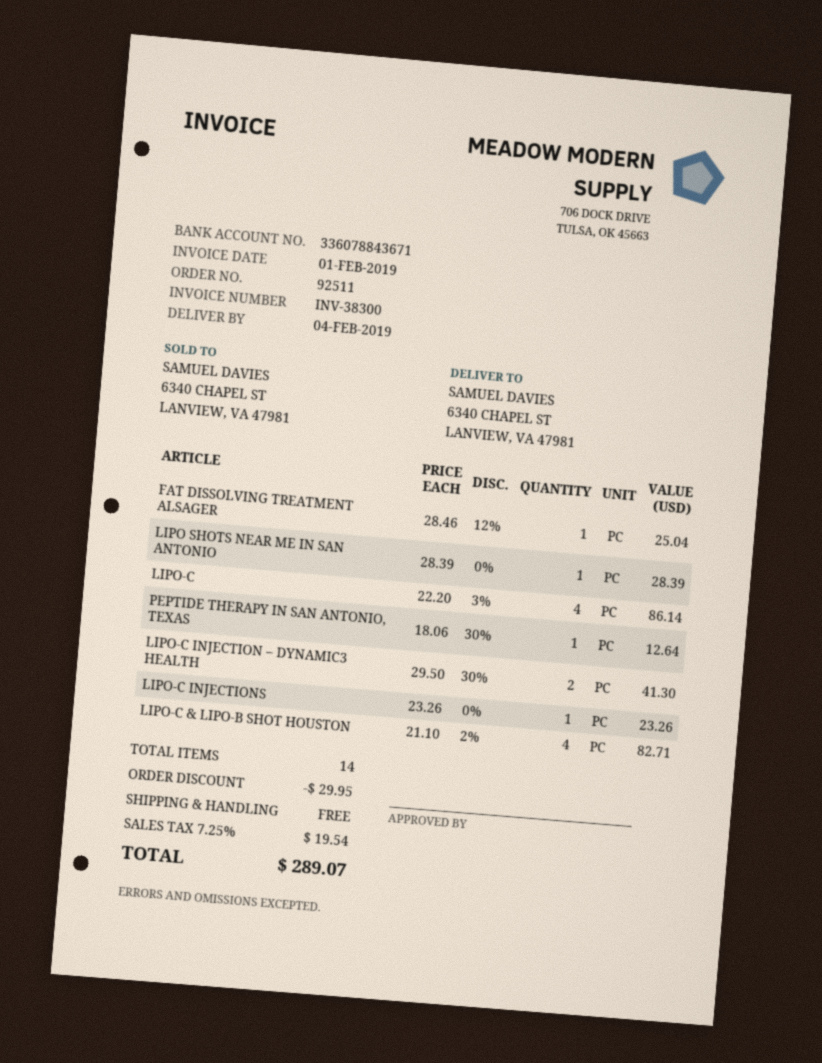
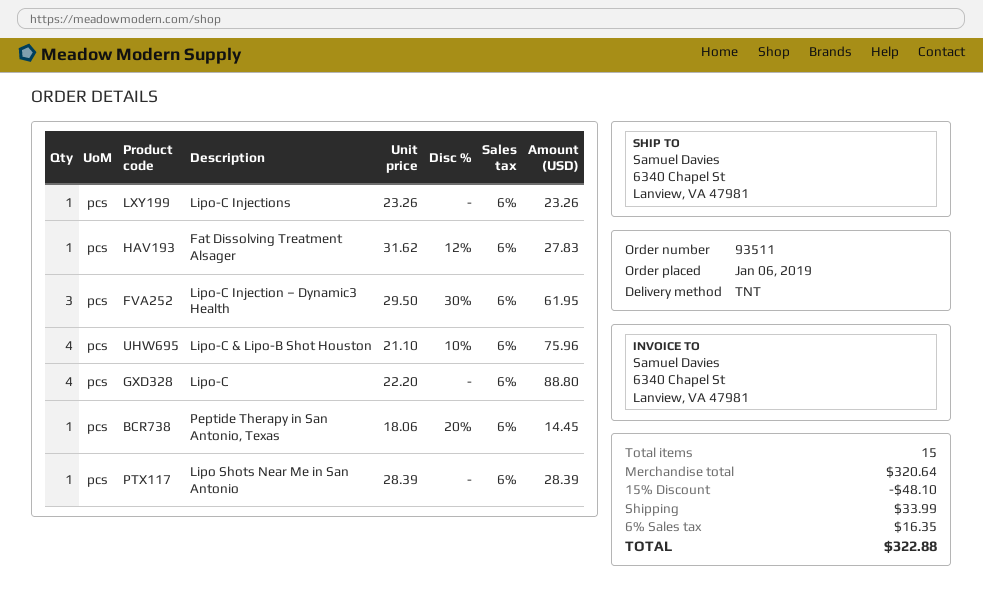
order number: 92511 -> 93511
FAT DISSOLVING TREATMENT ALSAGER: 1 x 28.46 - 12% = 25.04 -> 1 x 31.62 - 12% = 27.83
LIPO-C: 4 x 22.20 - 3% = 86.14 -> 4 x 22.20 = 88.80
PEPTIDE THERAPY IN SAN ANTONIO, TEXAS: 1 x 18.06 - 30% = 12.64 -> 1 x 18.06 - 20% = 14.45
LIPO-C INJECTION – DYNAMIC3 HEALTH: 2 x 29.50 - 30% = 41.30 -> 3 x 29.50 - 30% = 61.95
LIPO-C & LIPO-B SHOT HOUSTON: 4 x 21.10 - 2% = 82.71 -> 4 x 21.10 - 10% = 75.96
total quantity: 14 -> 15
discount: 29.95 -> 48.10
shipping: 0.00 -> 33.99
tax: 7.25% = 19.54 -> 6% = 16.35
total: 289.07 -> 322.88

